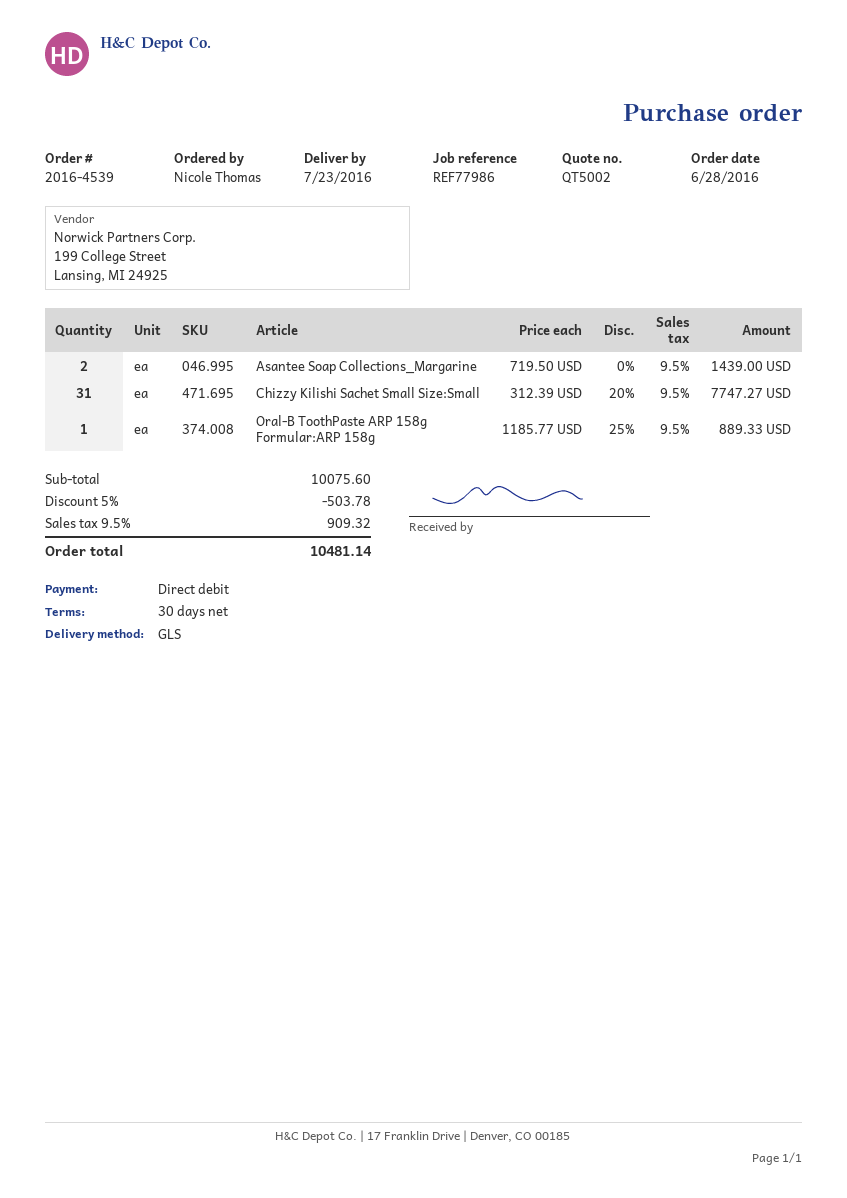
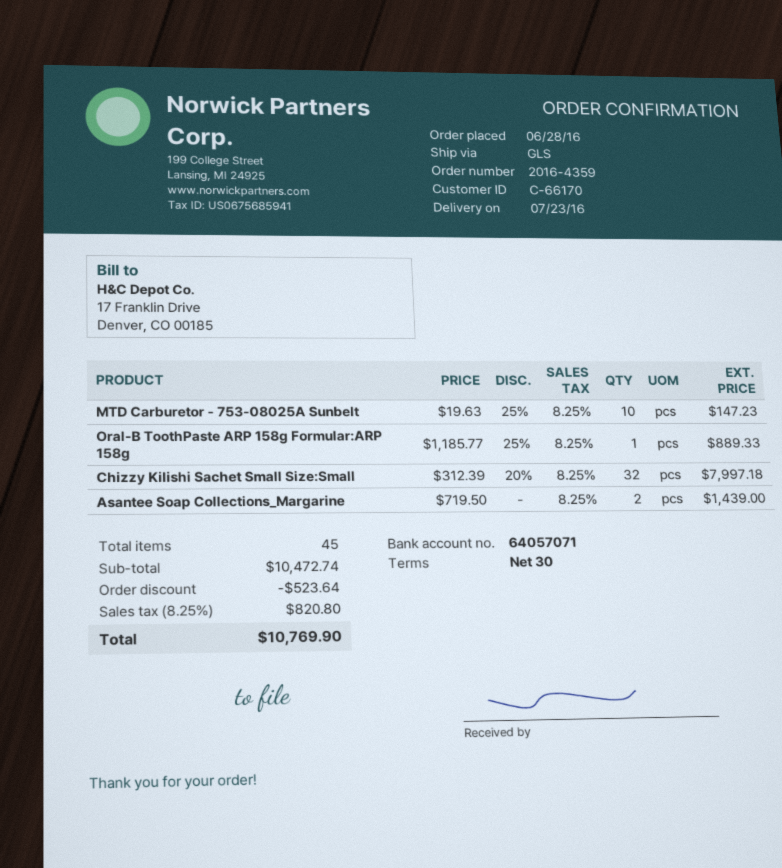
order number: 2016-4539 -> 2016-4359
Chizzy Kilishi Sachet Small Size:Small: 31 x 312.39 - 20% = 7747.27 -> 32 x 312.39 - 20% = 7997.18
MTD Carburetor - 753-08025A Sunbelt: none -> 10 x 19.63 - 25% = 147.23
subtotal: 10075.60 -> 10472.74
discount: 503.78 -> 523.64
tax: 9.5% = 909.32 -> 8.25% = 820.80
total: 10481.14 -> 10769.90

